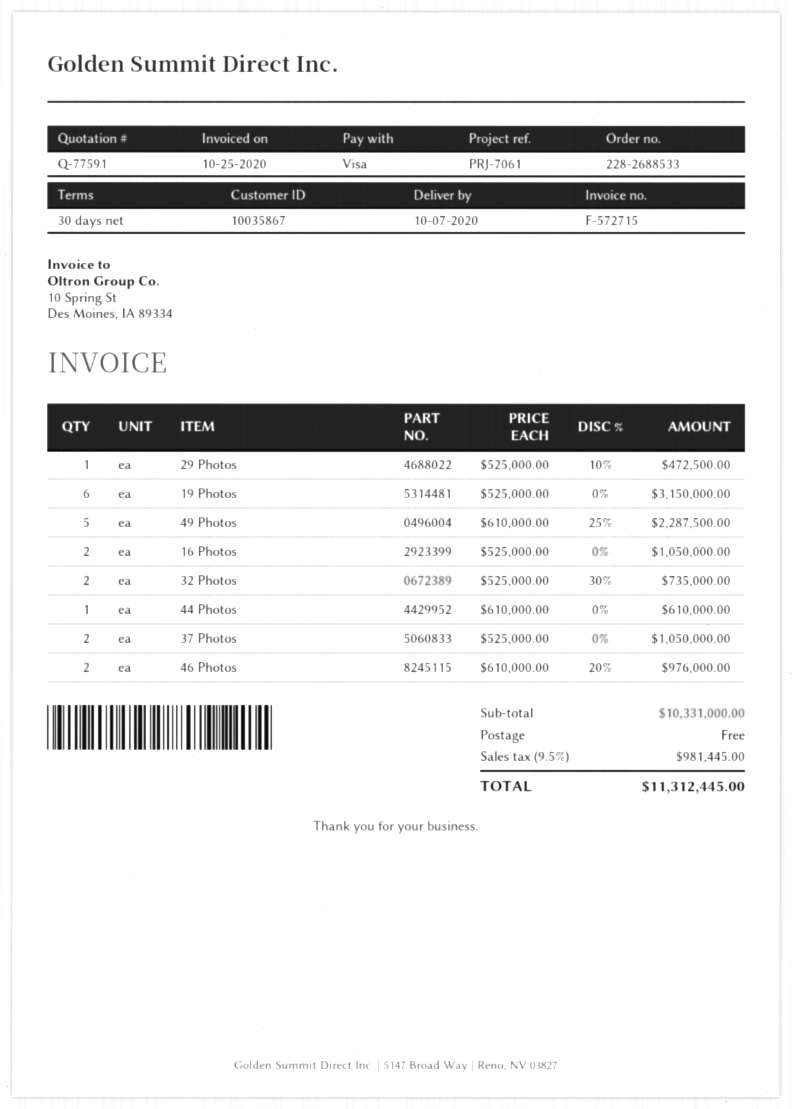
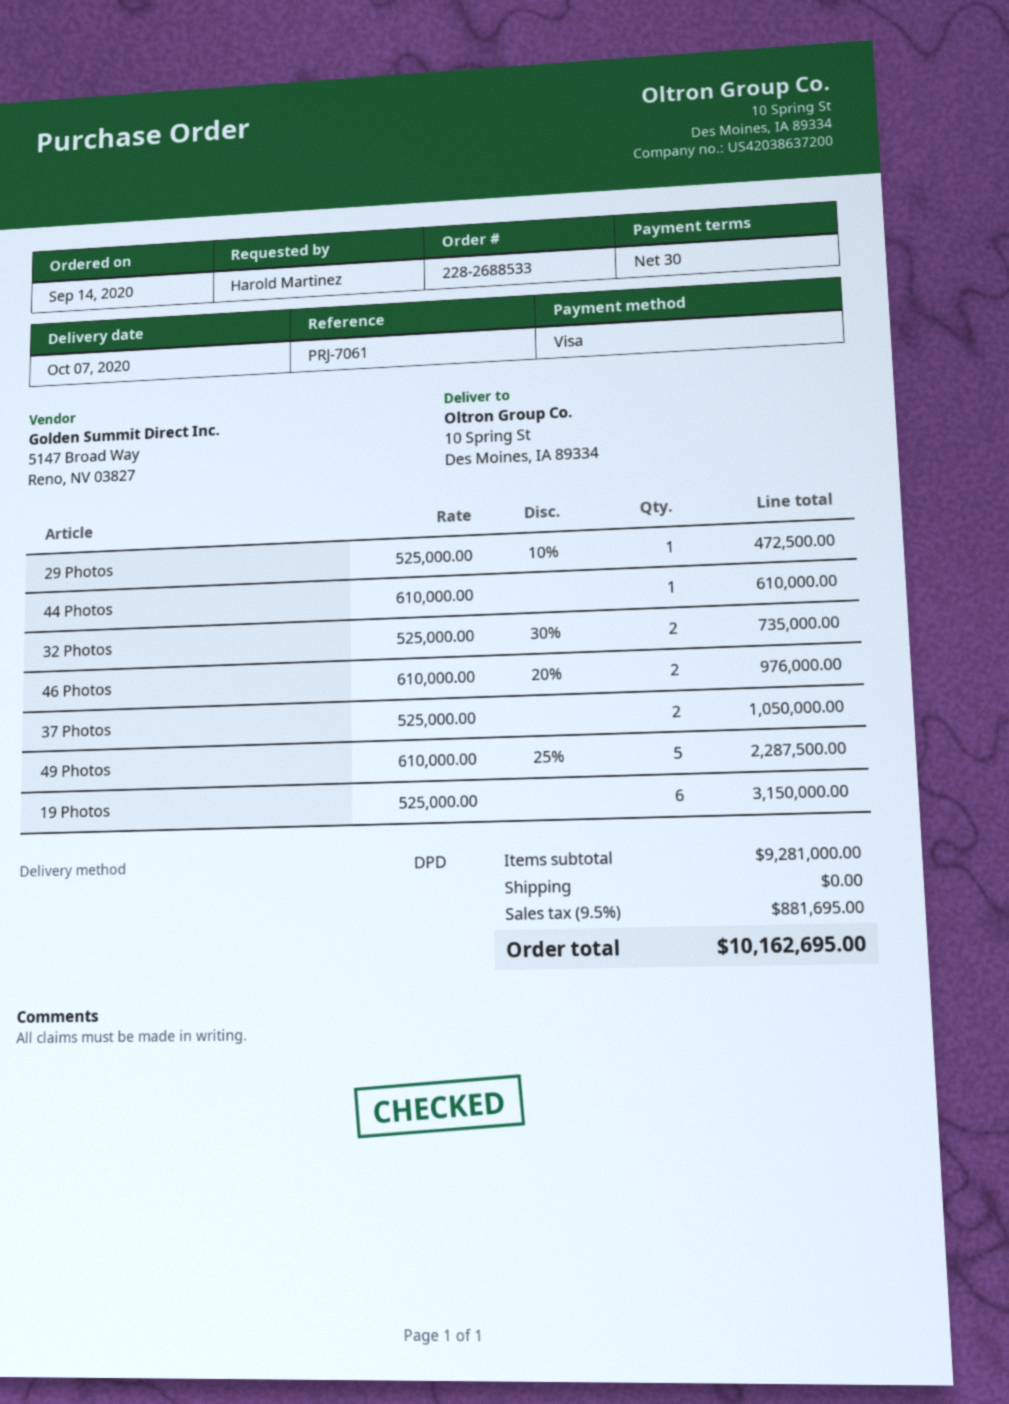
16 Photos: 2 x 525000.00 = 1050000.00 -> none
subtotal: 10331000.00 -> 9281000.00
tax: 9.5% = 981445.00 -> 9.5% = 881695.00
total: 11312445.00 -> 10162695.00

